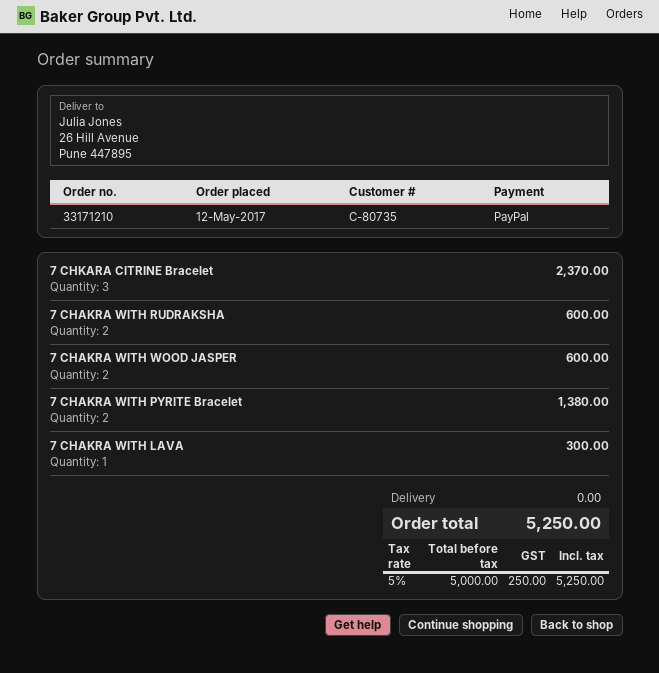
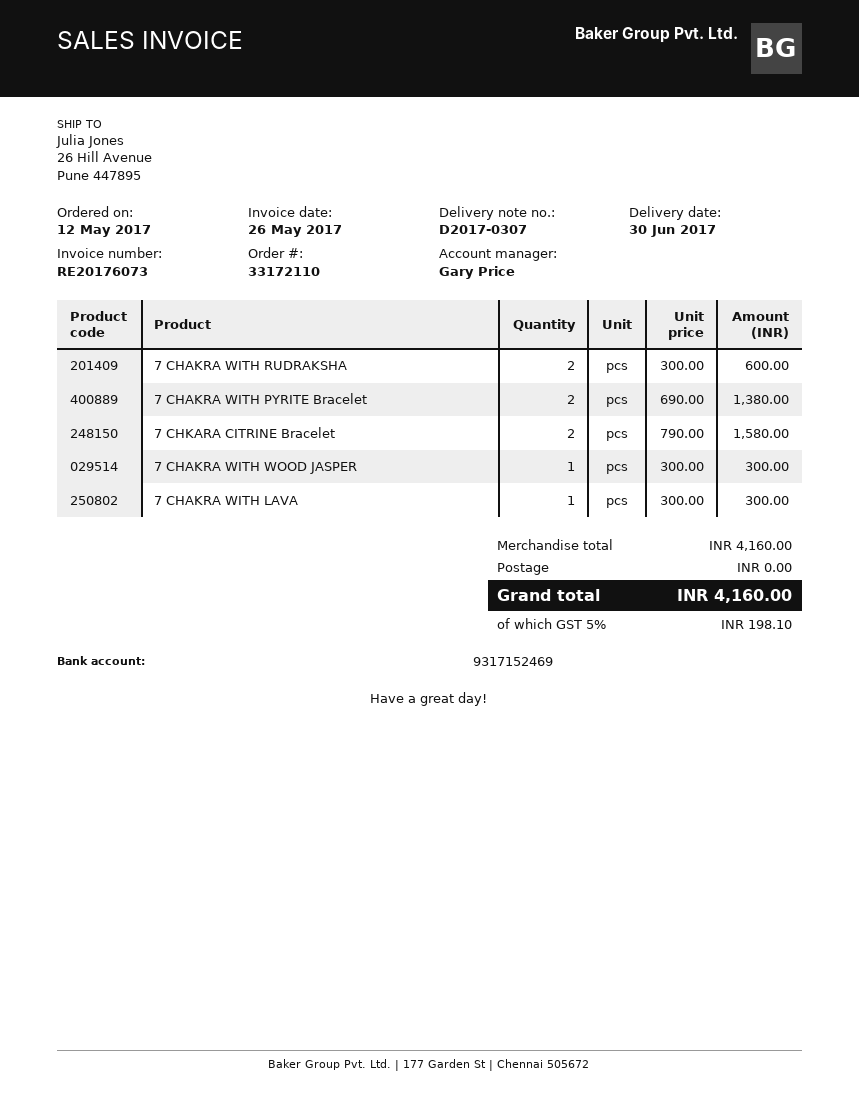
order number: 33171210 -> 33172110
7 CHKARA CITRINE Bracelet: 3 for 2370.00 -> 2 for 1580.00
7 CHAKRA WITH WOOD JASPER: 2 for 600.00 -> 1 for 300.00
tax: 5% = 250.00 -> 5% = 198.10
total: 5250.00 -> 4160.00

